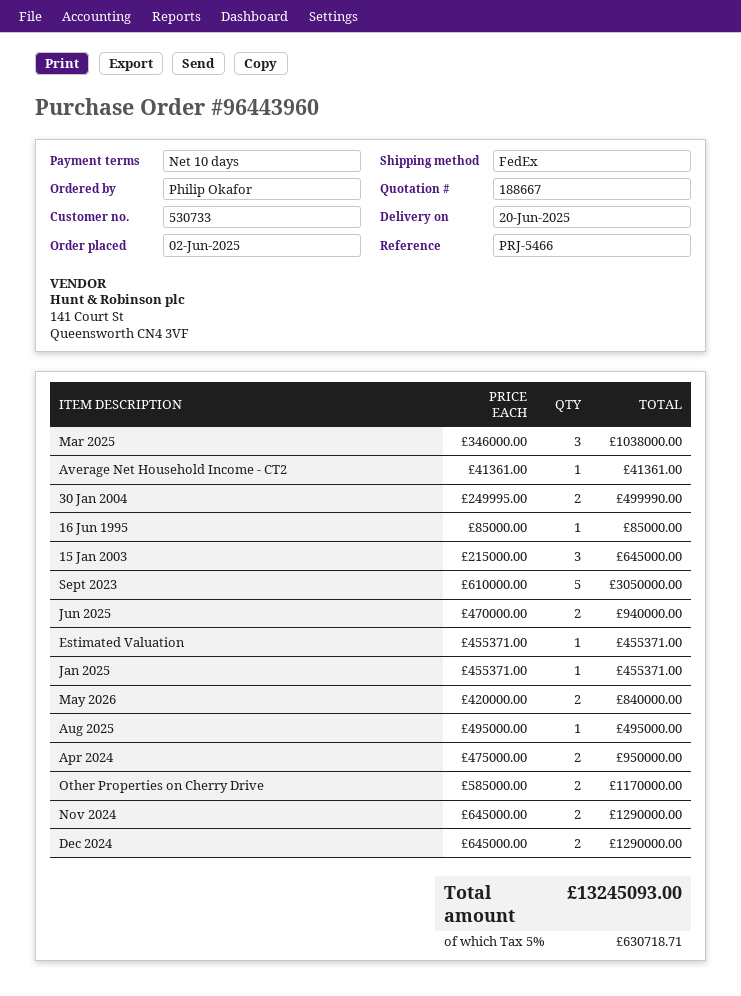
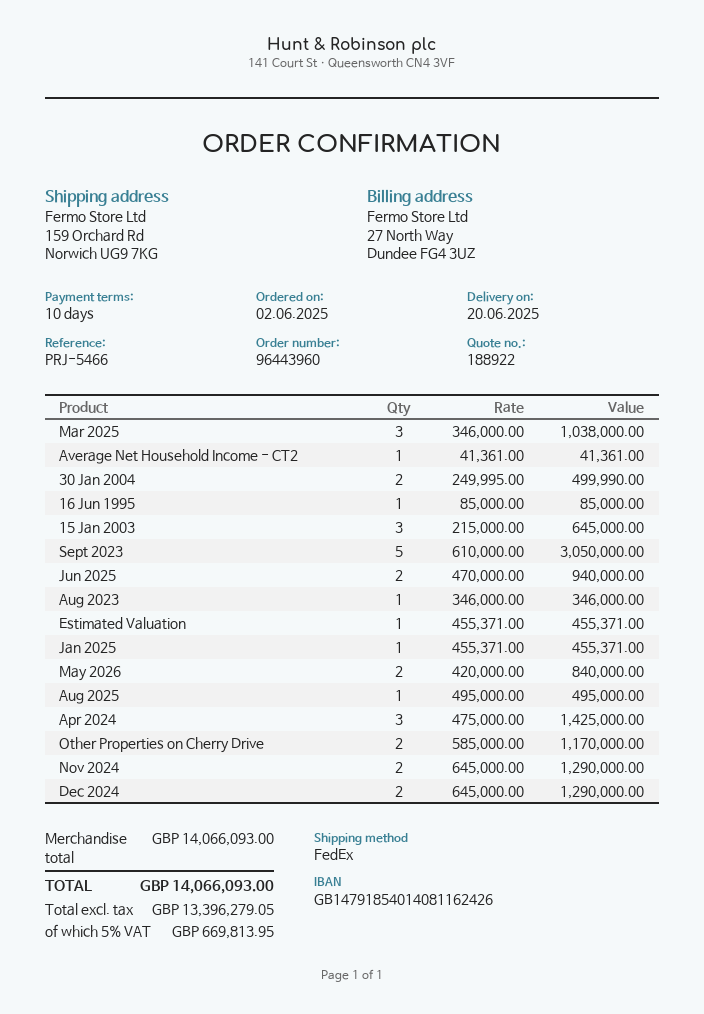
quote number: 188667 -> 188922
Apr 2024: 2 x 475000.00 = 950000.00 -> 3 x 475000.00 = 1425000.00
Aug 2023: none -> 1 x 346000.00 = 346000.00
tax: 5% = 630718.71 -> 5% = 669813.95
total: 13245093.00 -> 14066093.00

